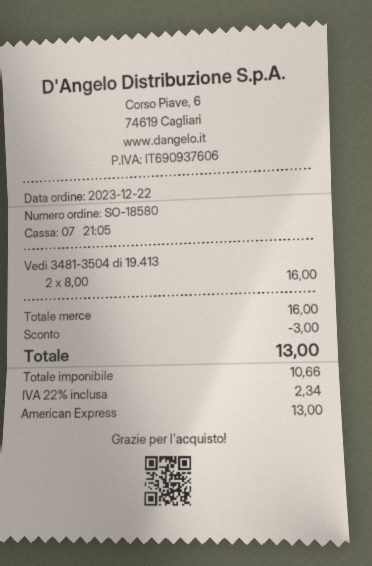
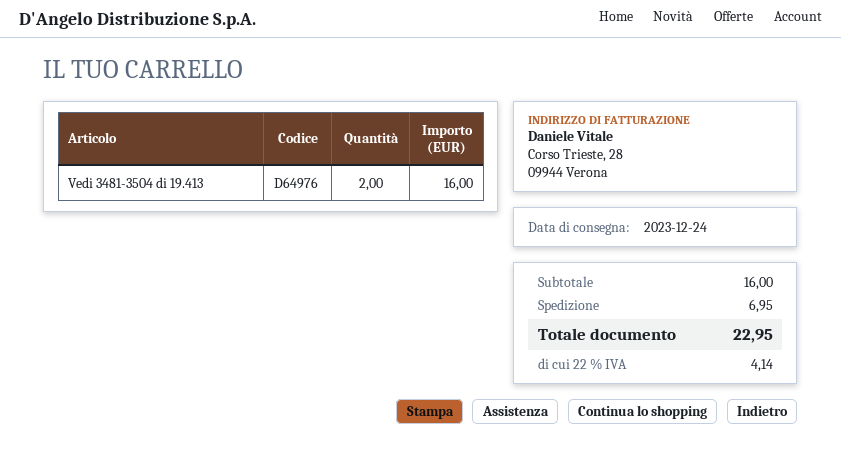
discount: 3.00 -> none
shipping: none -> 6.95
tax: 22% = 2.34 -> 22% = 4.14
total: 13.00 -> 22.95

